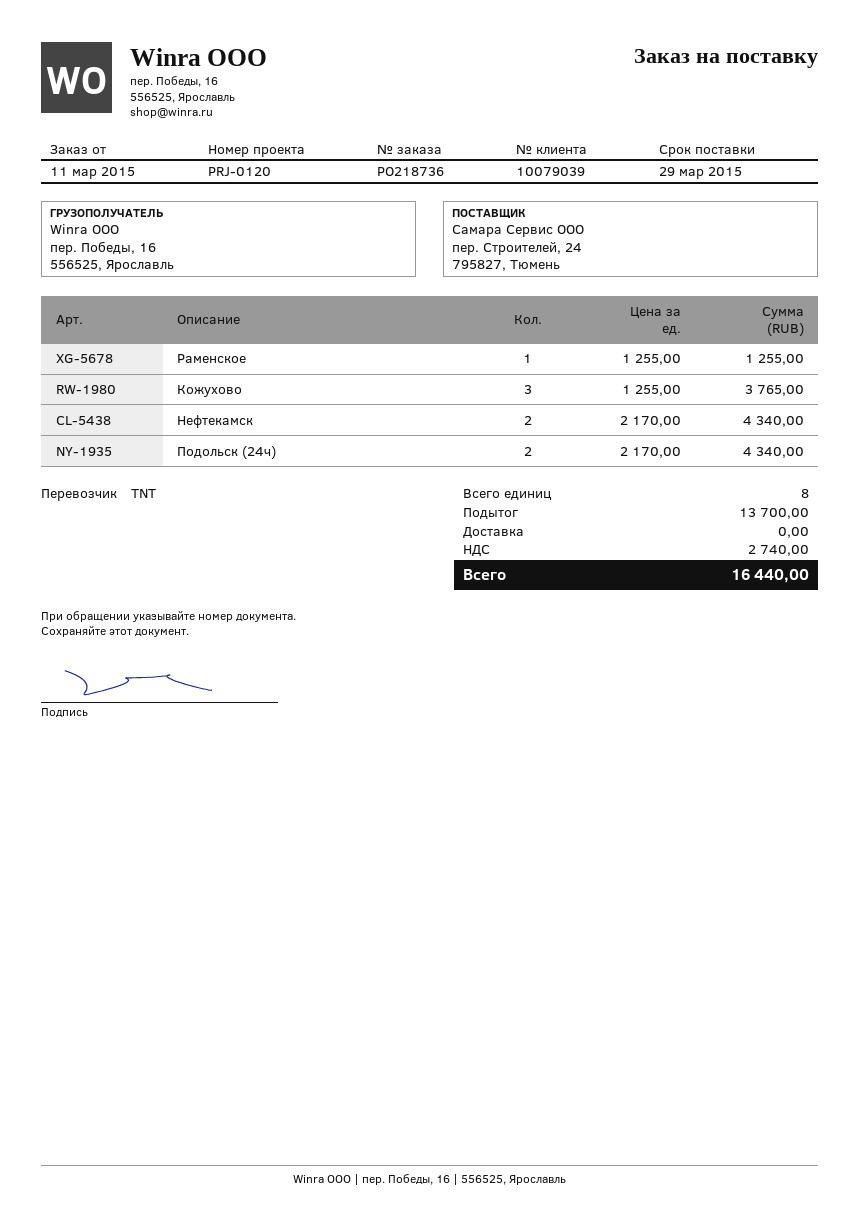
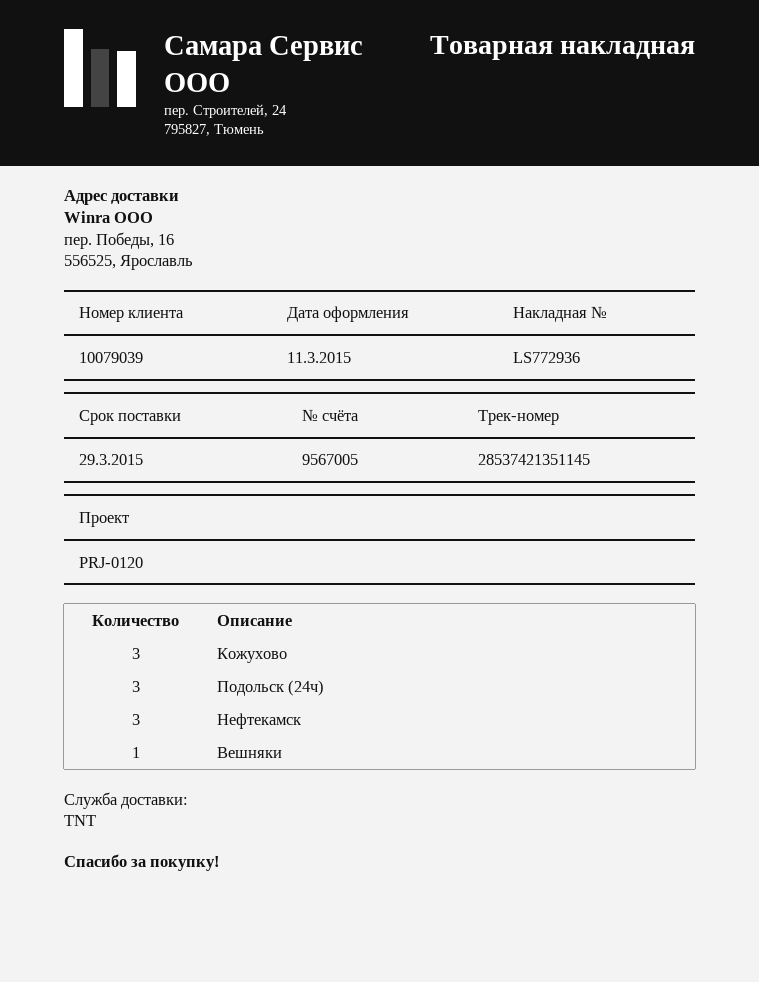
Раменское: 1 -> none
Нефтекамск: 2 -> 3
Подольск (24ч): 2 -> 3
Вешняки: none -> 1

